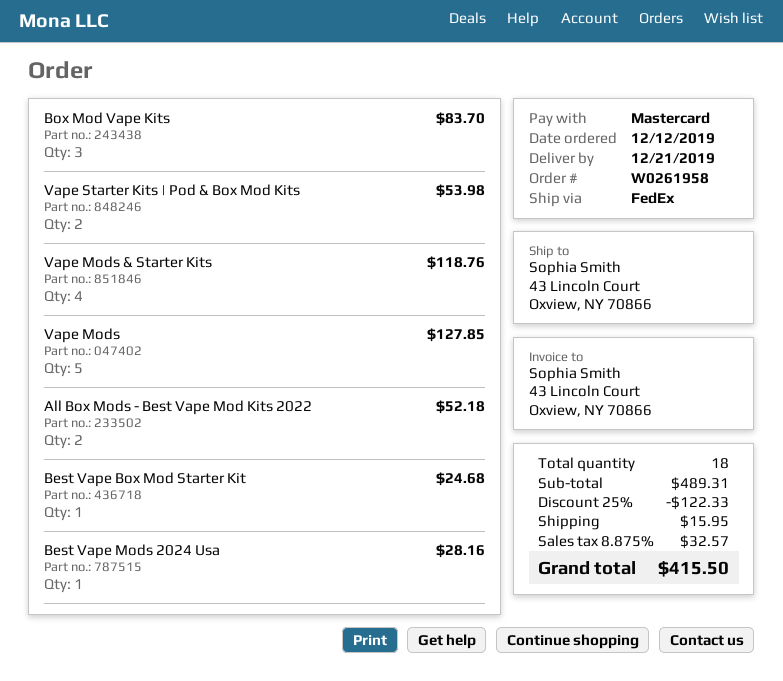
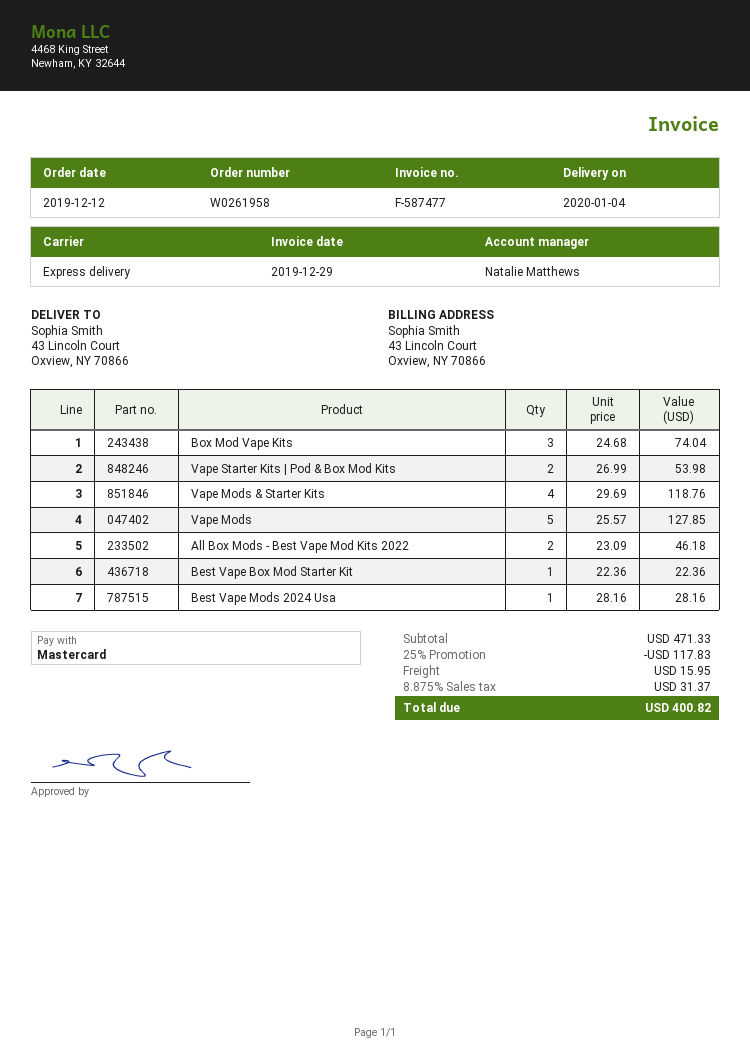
delivery date: 2019-12-21 -> 2020-01-04
shipping method: FedEx -> express
Box Mod Vape Kits: 3 for 83.70 -> 3 for 74.04
All Box Mods - Best Vape Mod Kits 2022: 2 for 52.18 -> 2 for 46.18
Best Vape Box Mod Starter Kit: 1 for 24.68 -> 1 for 22.36
subtotal: 489.31 -> 471.33
discount: 25% = 122.33 -> 25% = 117.83
tax: 8.875% = 32.57 -> 8.875% = 31.37
total: 415.50 -> 400.82

